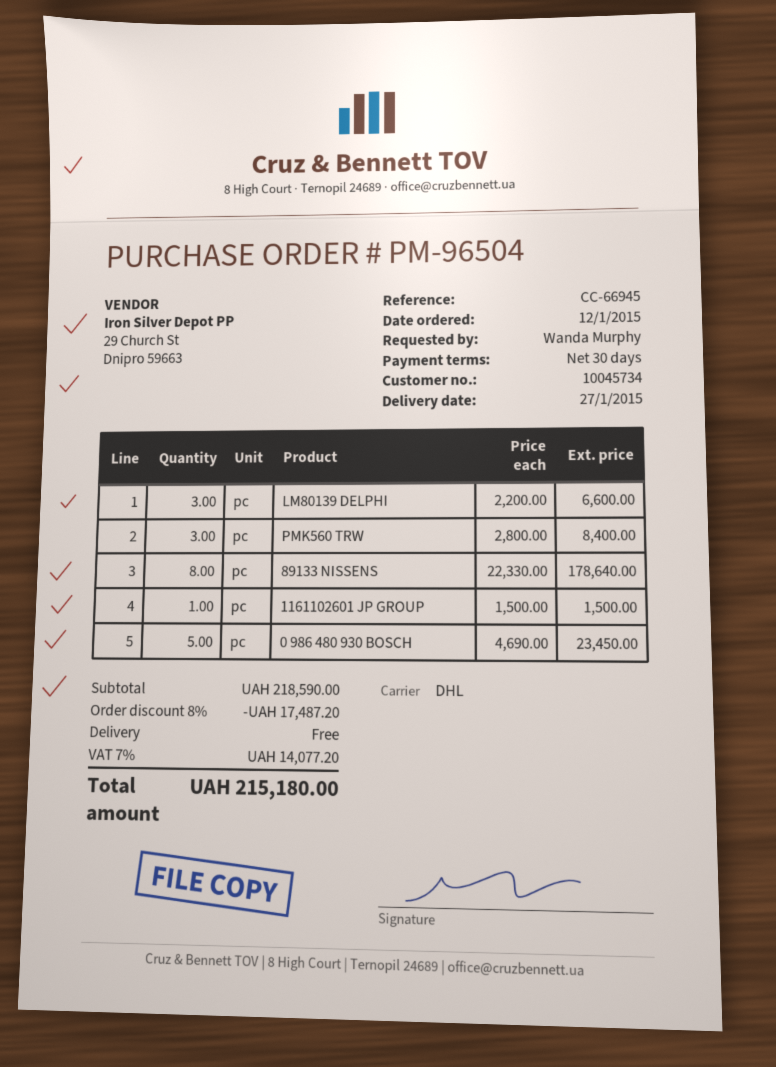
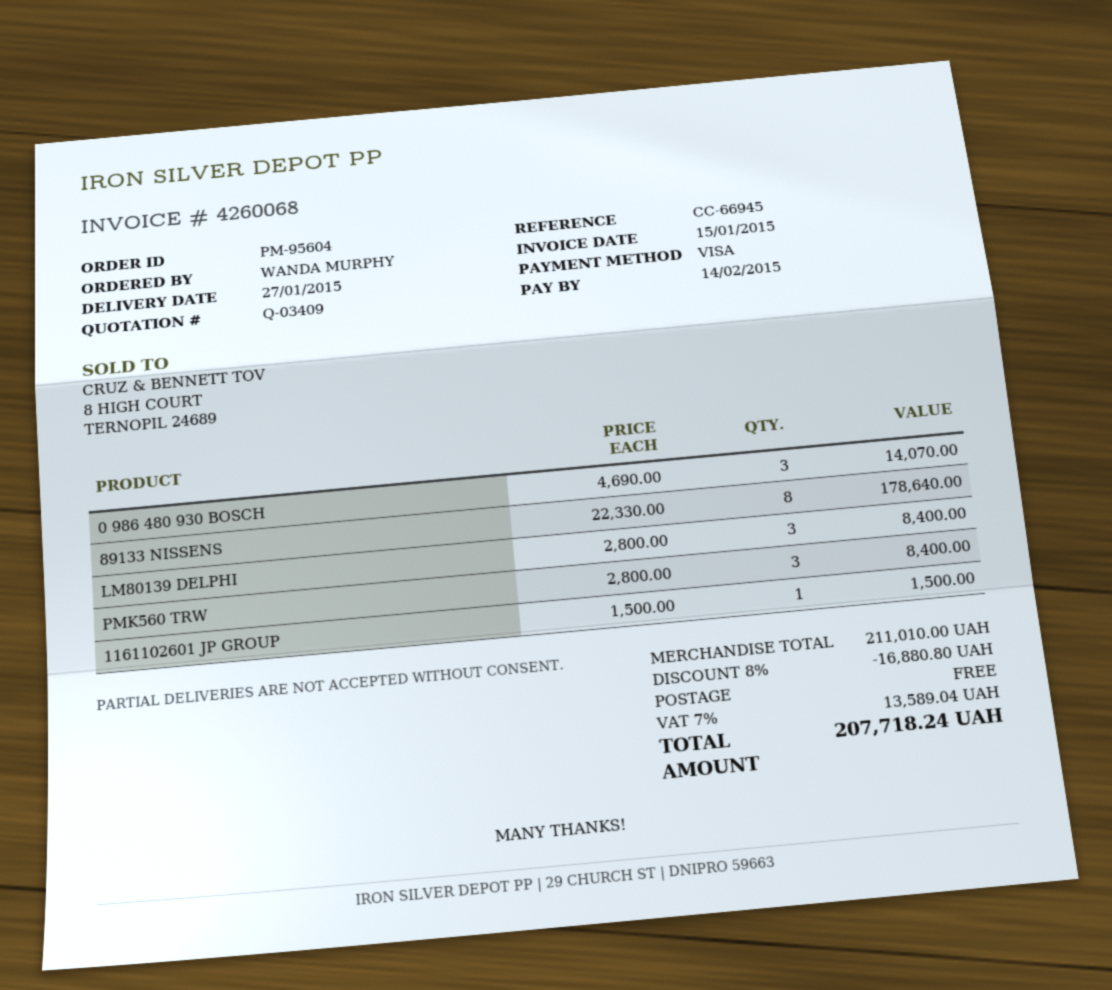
order number: PM-96504 -> PM-95604
LM80139 DELPHI: 3 x 2200.00 = 6600.00 -> 3 x 2800.00 = 8400.00
0 986 480 930 BOSCH: 5 x 4690.00 = 23450.00 -> 3 x 4690.00 = 14070.00
subtotal: 218590.00 -> 211010.00
discount: 8% = 17487.20 -> 8% = 16880.80
tax: 7% = 14077.20 -> 7% = 13589.04
total: 215180.00 -> 207718.24

